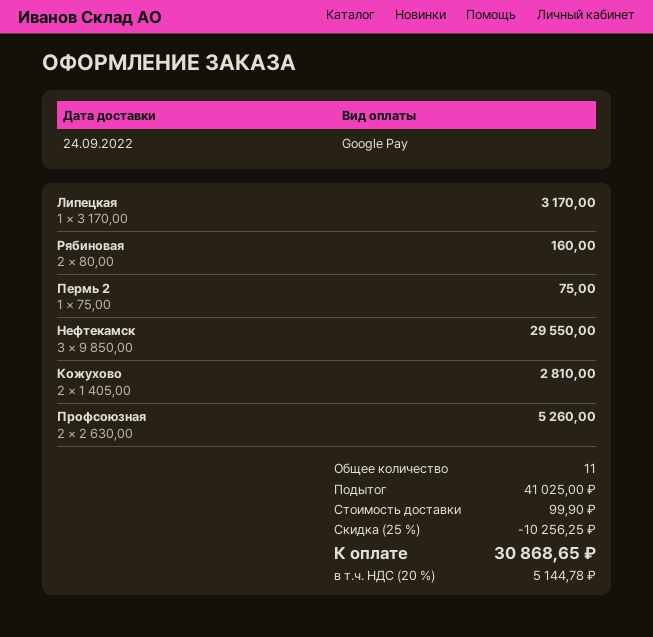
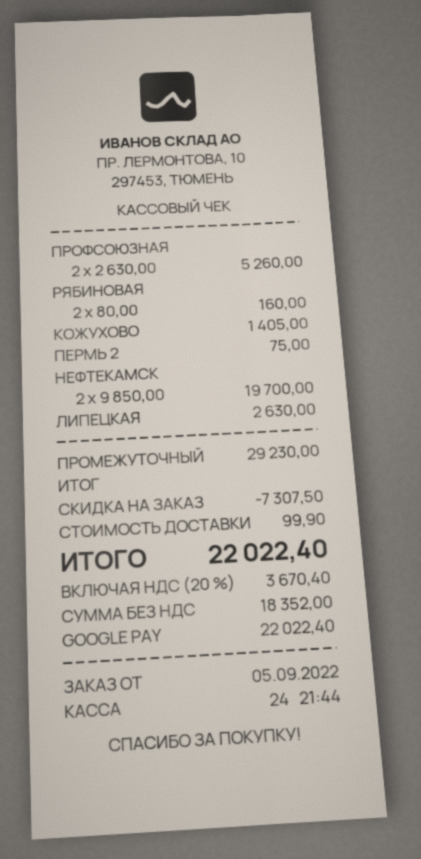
Липецкая: 1 x 3170.00 = 3170.00 -> 1 x 2630.00 = 2630.00
Нефтекамск: 3 x 9850.00 = 29550.00 -> 2 x 9850.00 = 19700.00
Кожухово: 2 x 1405.00 = 2810.00 -> 1 x 1405.00 = 1405.00
subtotal: 41025.00 -> 29230.00
discount: 10256.25 -> 7307.50
tax: 20% = 5144.78 -> 20% = 3670.40
total: 30868.65 -> 22022.40

